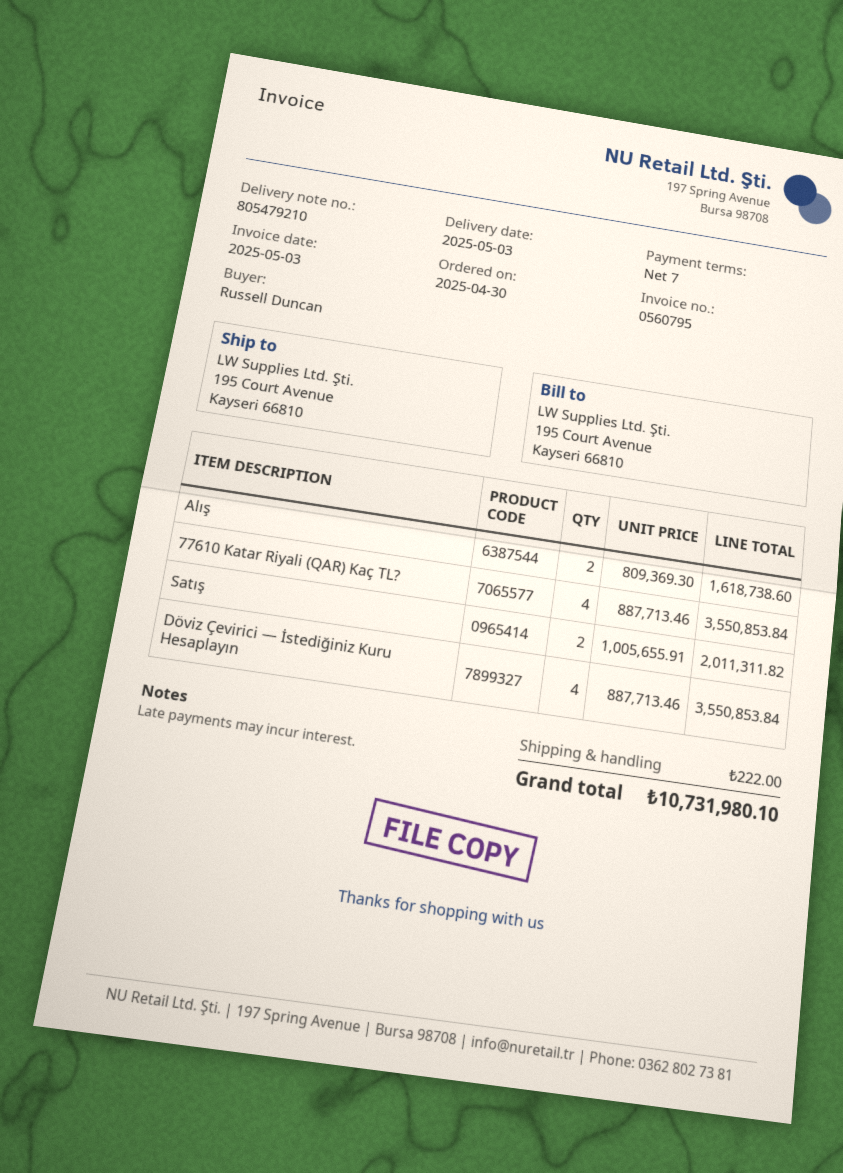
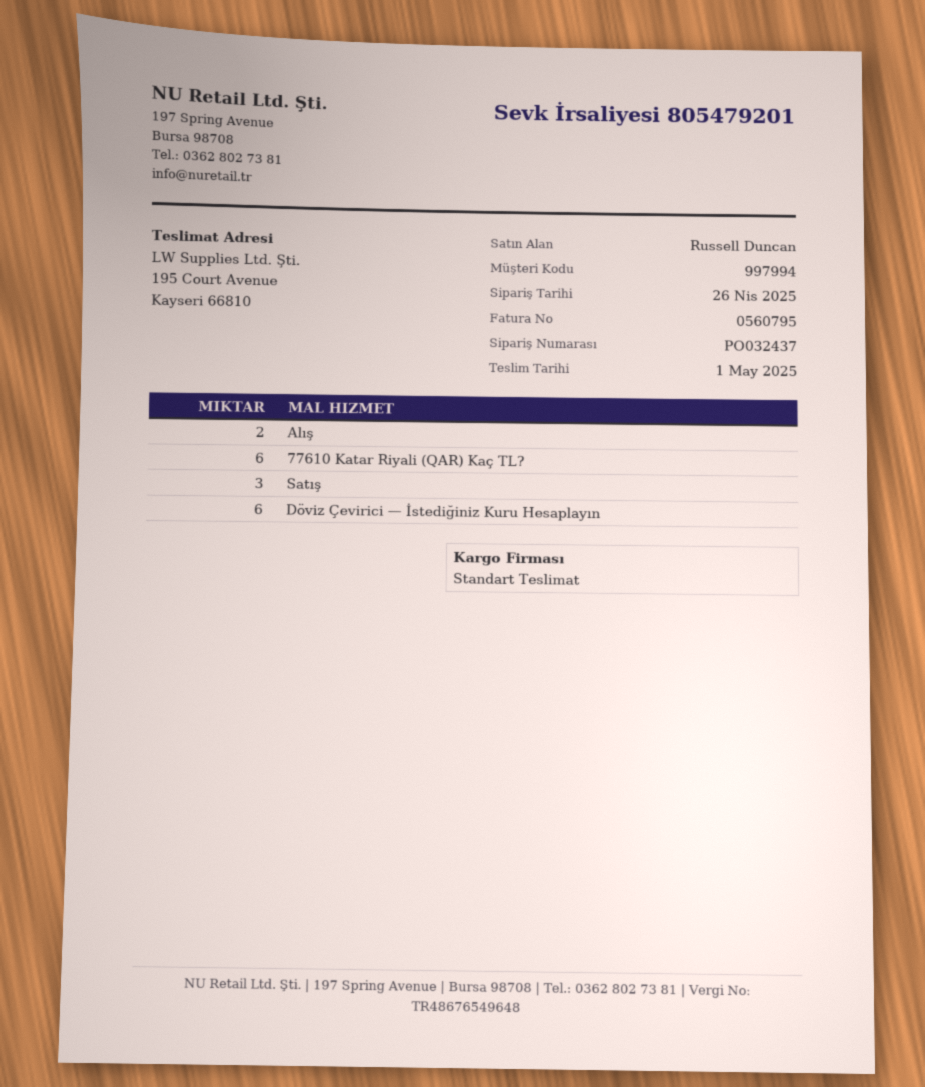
order date: 2025-04-30 -> 2025-04-26
delivery note number: 805479210 -> 805479201
delivery date: 2025-05-03 -> 2025-05-01
77610 Katar Riyali (QAR) Kaç TL?: 4 -> 6
Satış: 2 -> 3
Döviz Çevirici — İstediğiniz Kuru Hesaplayın: 4 -> 6

